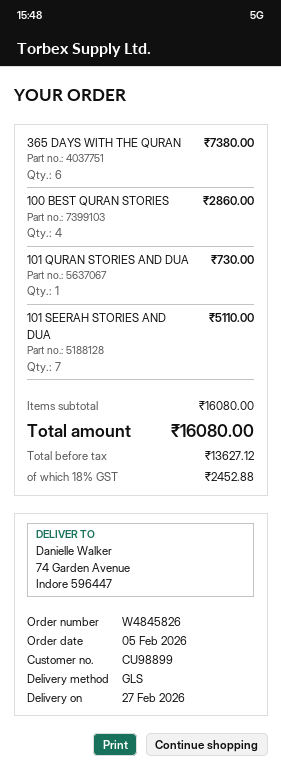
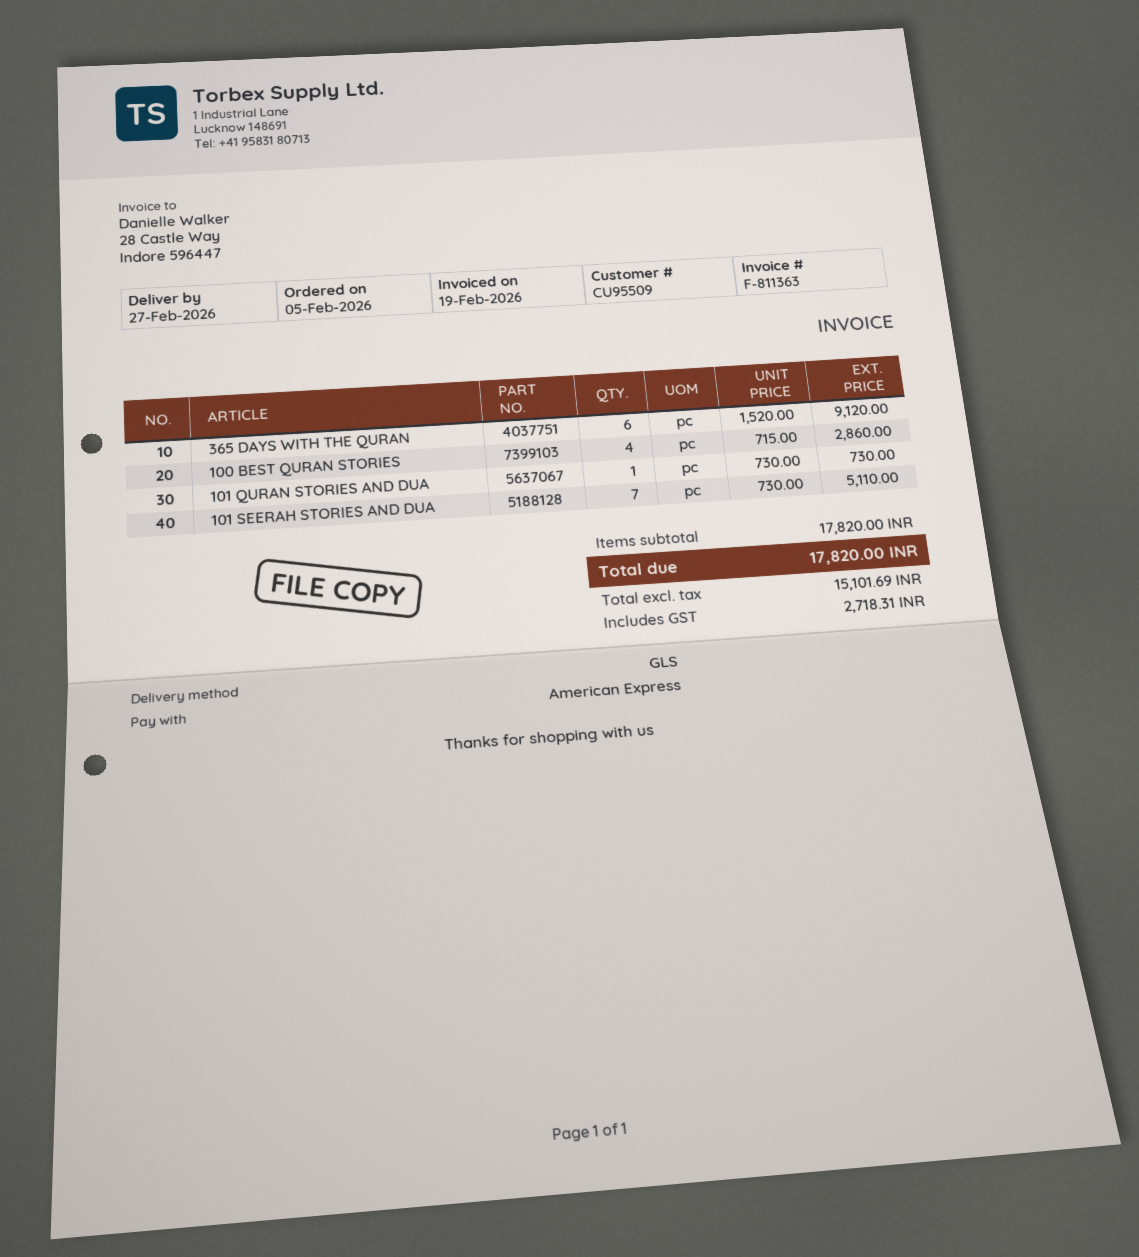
customer number: CU98899 -> CU95509
365 DAYS WITH THE QURAN: 6 for 7380.00 -> 6 for 9120.00
subtotal: 16080.00 -> 17820.00
net: 13627.12 -> 15101.69
tax: 2452.88 -> 2718.31
total: 16080.00 -> 17820.00

